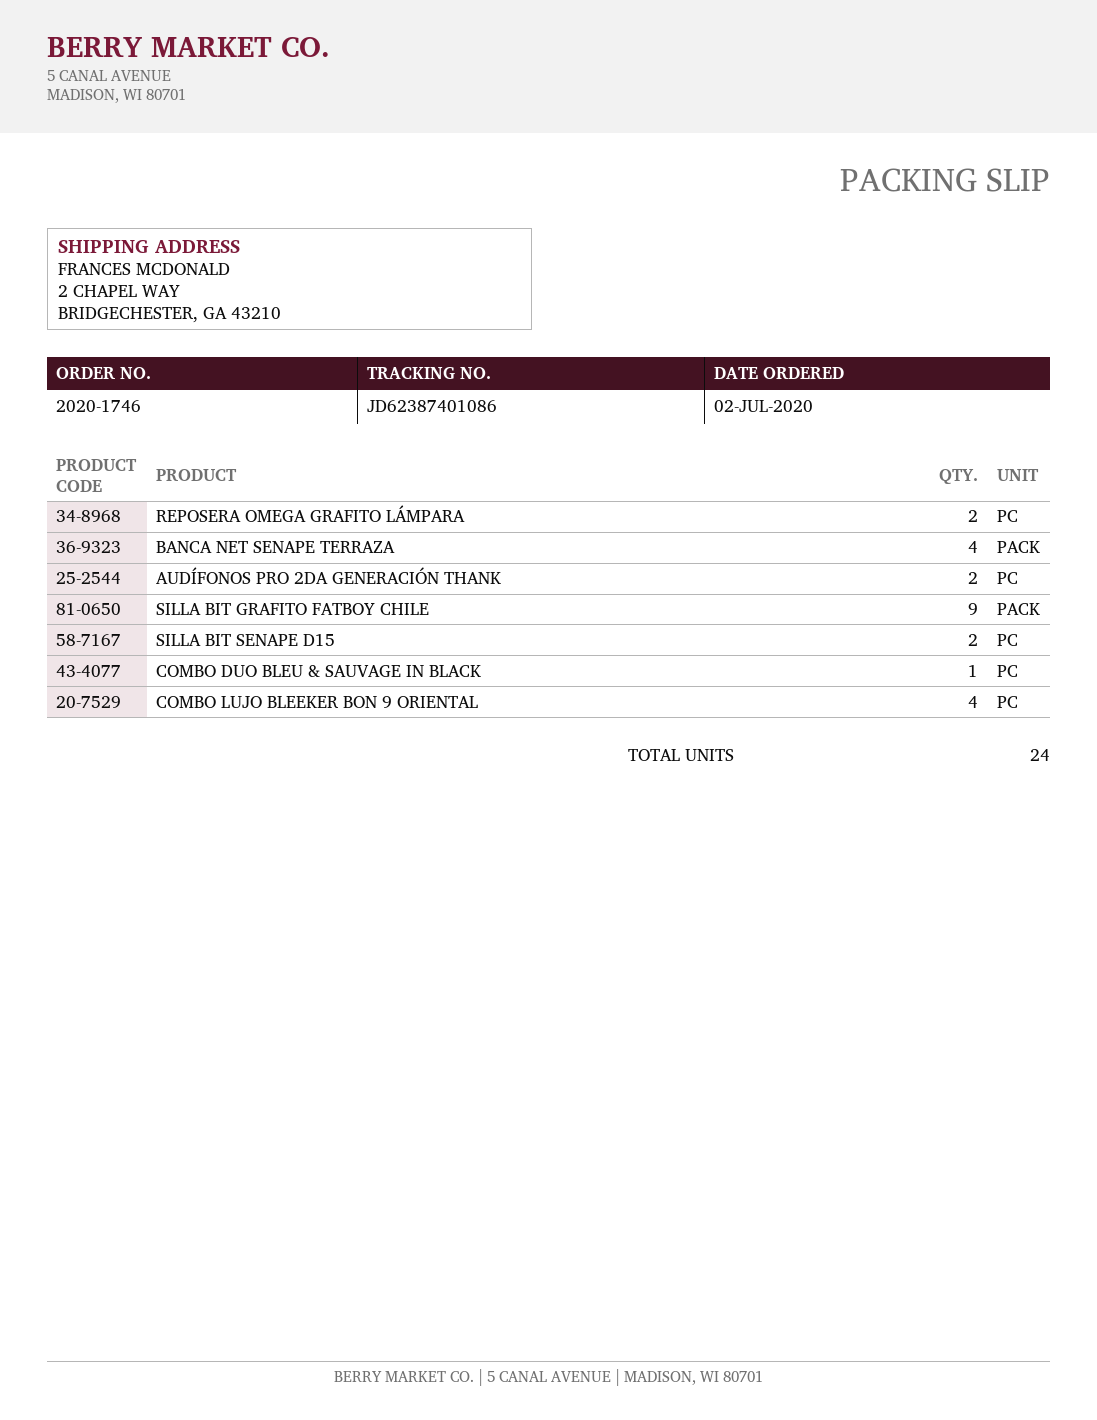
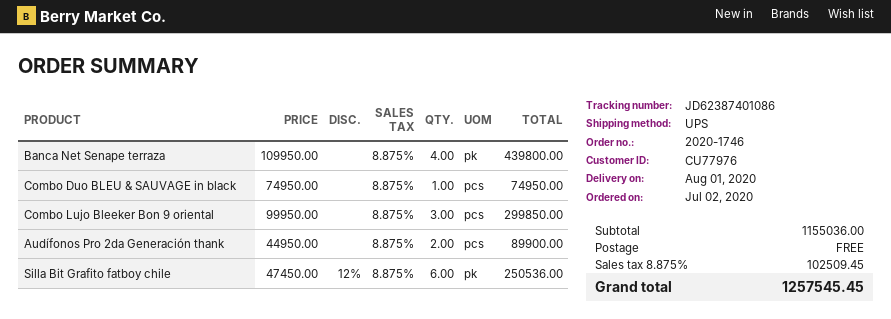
REPOSERA OMEGA GRAFITO LÁMPARA: 2 -> none
SILLA BIT GRAFITO FATBOY CHILE: 9 -> 6
SILLA BIT SENAPE D15: 2 -> none
COMBO LUJO BLEEKER BON 9 ORIENTAL: 4 -> 3

